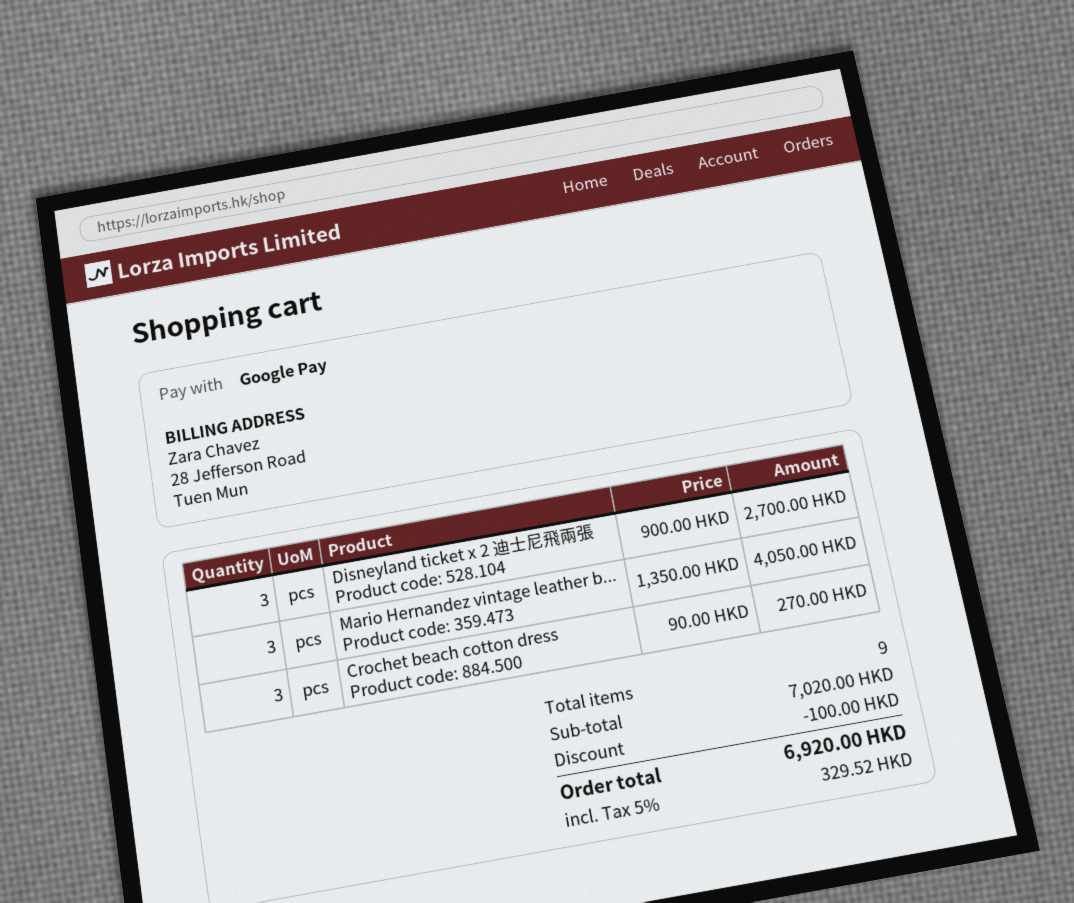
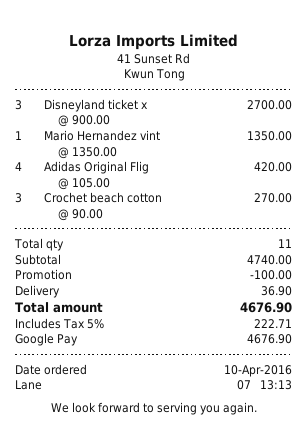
Mario Hernandez vintage leather b...: 3 x 1350.00 = 4050.00 -> 1 x 1350.00 = 1350.00
Adidas Original Flig: none -> 4 x 105.00 = 420.00
total quantity: 9 -> 11
subtotal: 7020.00 -> 4740.00
shipping: none -> 36.90
tax: 5% = 329.52 -> 5% = 222.71
total: 6920.00 -> 4676.90

